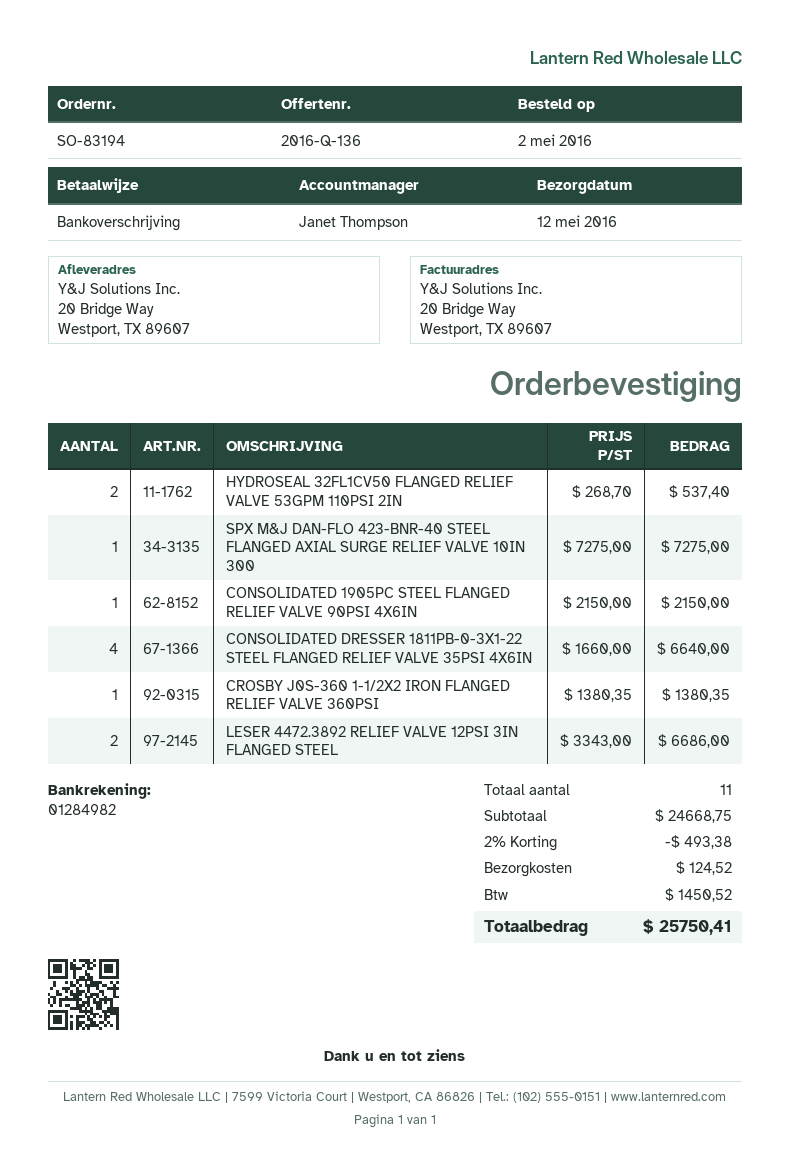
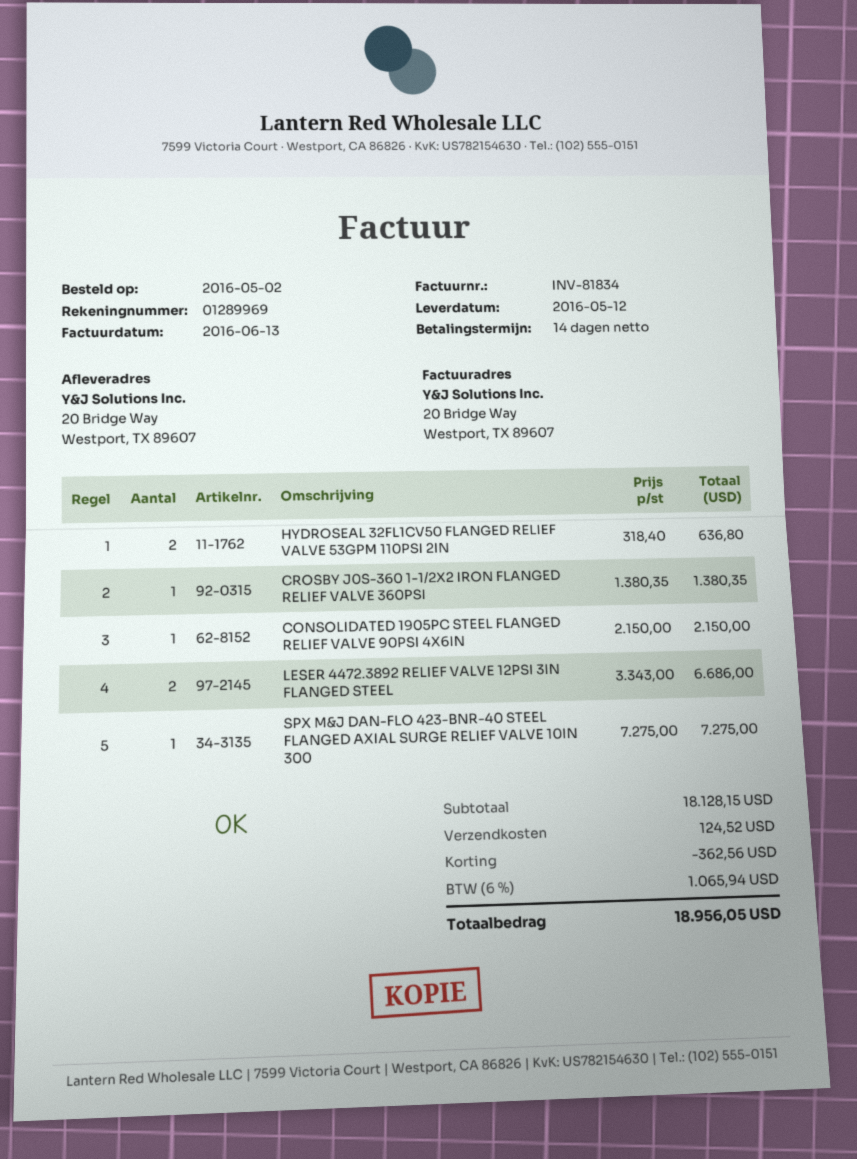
bank account: 01284982 -> 01289969
HYDROSEAL 32FL1CV50 FLANGED RELIEF VALVE 53GPM 110PSI 2IN: 2 x 268.70 = 537.40 -> 2 x 318.40 = 636.80
CONSOLIDATED DRESSER 1811PB-0-3X1-22 STEEL FLANGED RELIEF VALVE 35PSI 4X6IN: 4 x 1660.00 = 6640.00 -> none
subtotal: 24668.75 -> 18128.15
discount: 493.38 -> 362.56
tax: 1450.52 -> 1065.94
total: 25750.41 -> 18956.05

